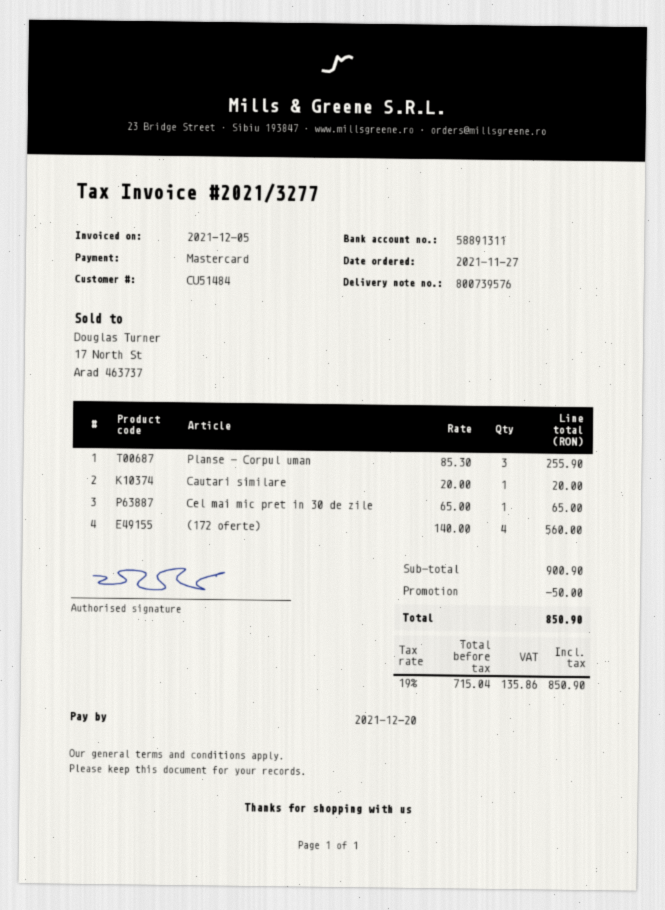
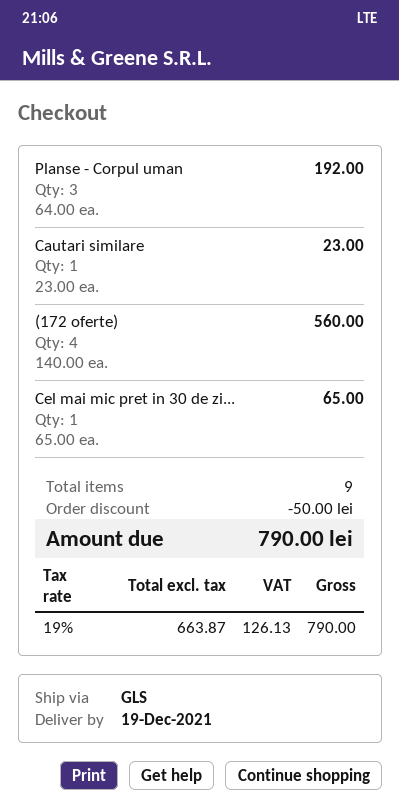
Planse - Corpul uman: 3 x 85.30 = 255.90 -> 3 x 64.00 = 192.00
Cautari similare: 1 x 20.00 = 20.00 -> 1 x 23.00 = 23.00
net: 715.04 -> 663.87
tax: 19% = 135.86 -> 19% = 126.13
total: 850.90 -> 790.00

